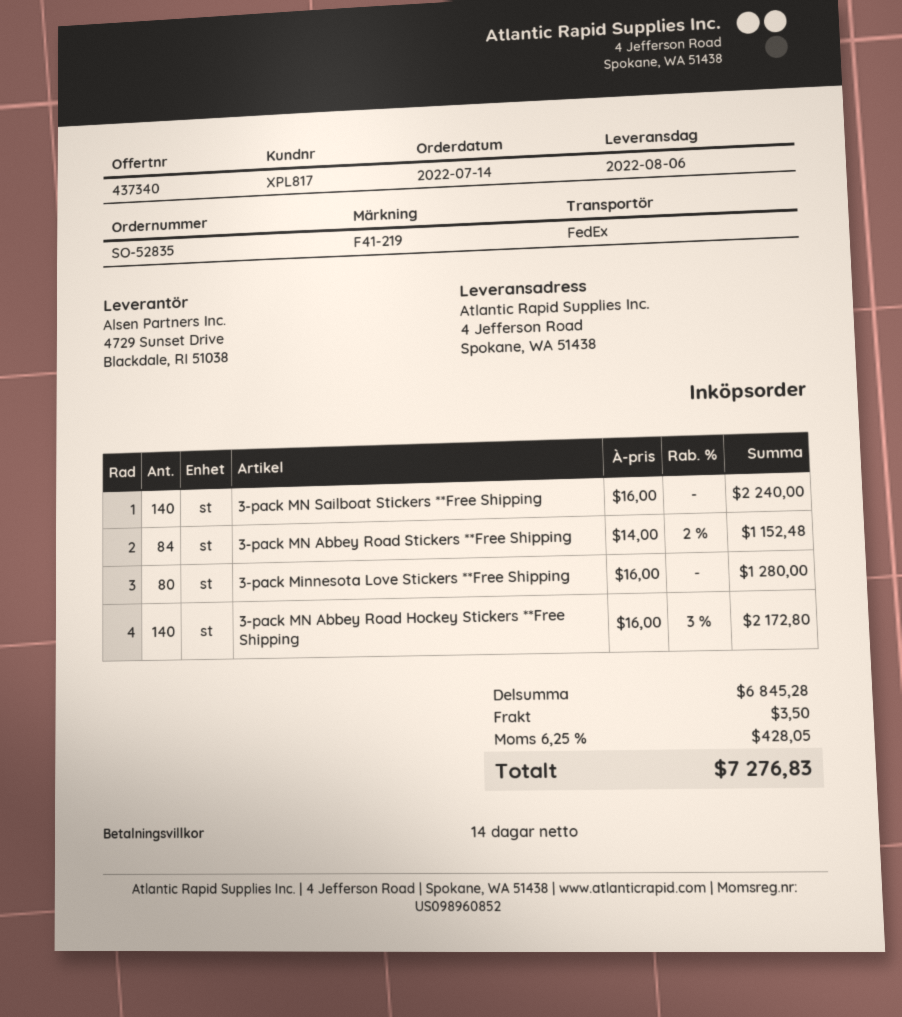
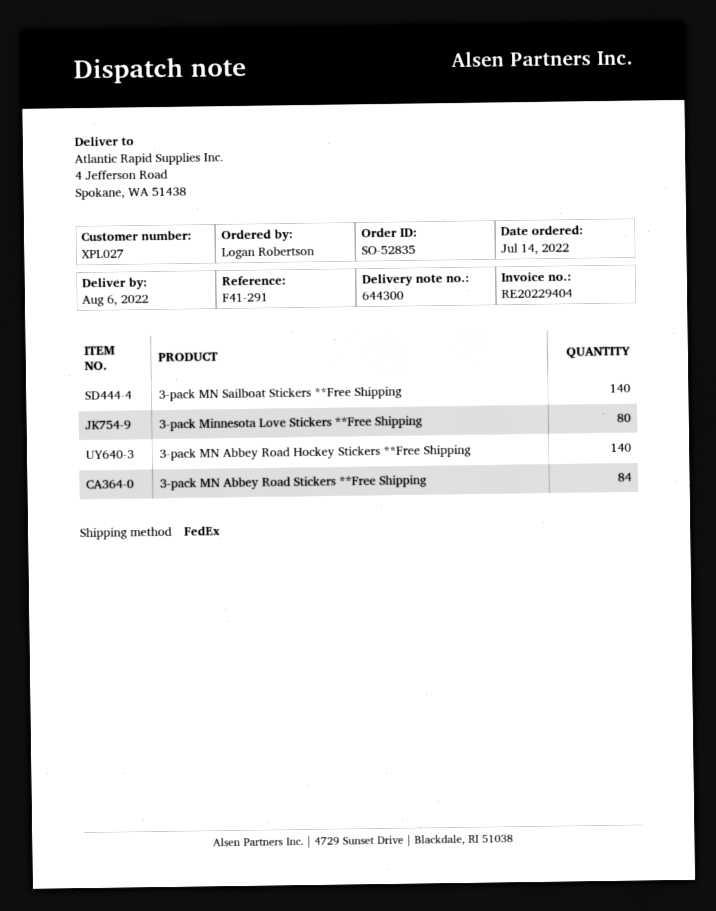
customer number: XPL817 -> XPL027
reference: F41-219 -> F41-291

